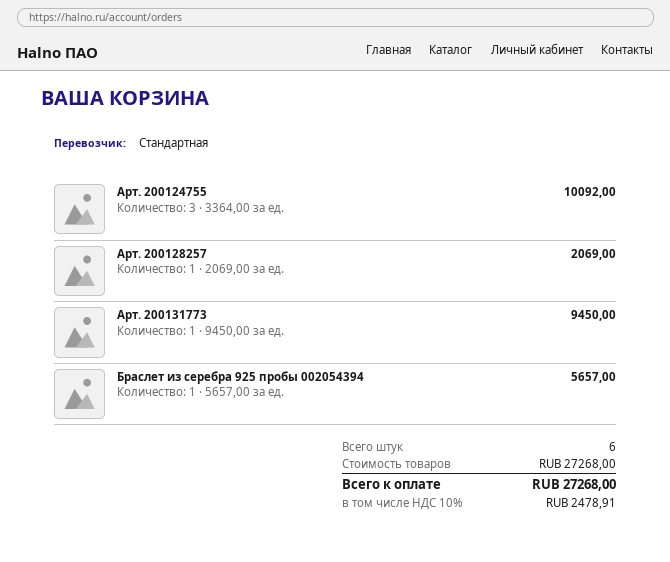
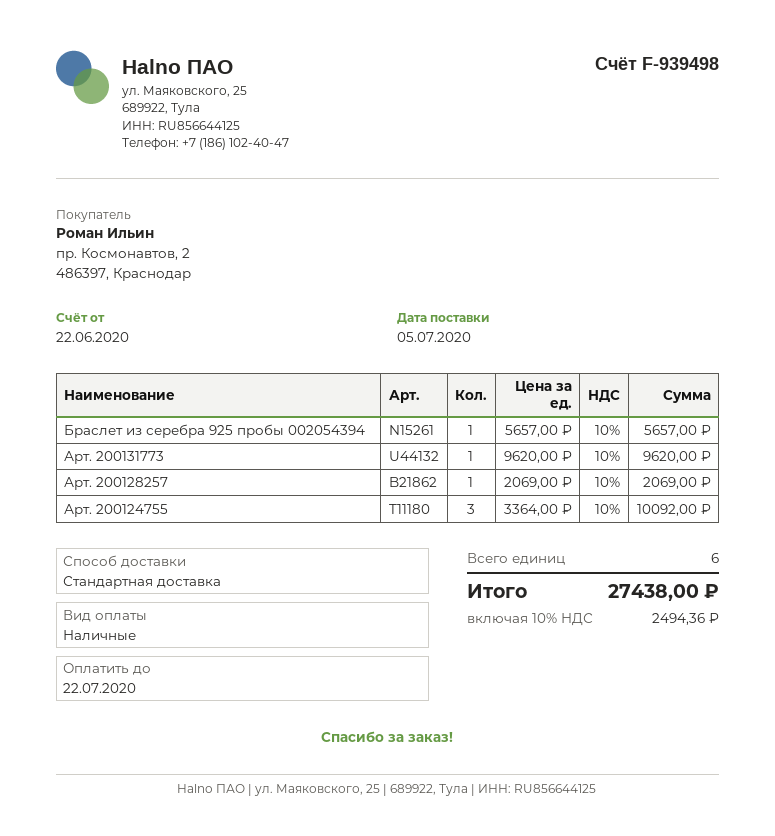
Арт. 200131773: 1 x 9450.00 = 9450.00 -> 1 x 9620.00 = 9620.00
tax: 10% = 2478.91 -> 10% = 2494.36
total: 27268.00 -> 27438.00

